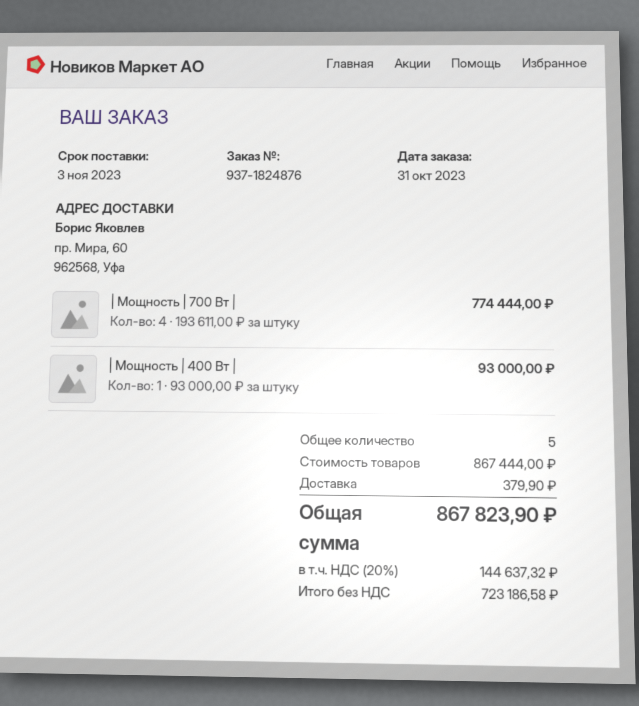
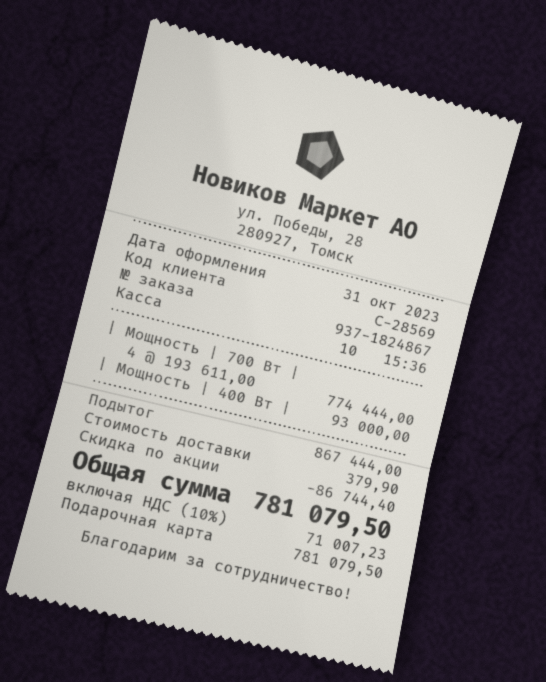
order number: 937-1824876 -> 937-1824867
discount: none -> 86744.40
tax: 20% = 144637.32 -> 10% = 71007.23
total: 867823.90 -> 781079.50

